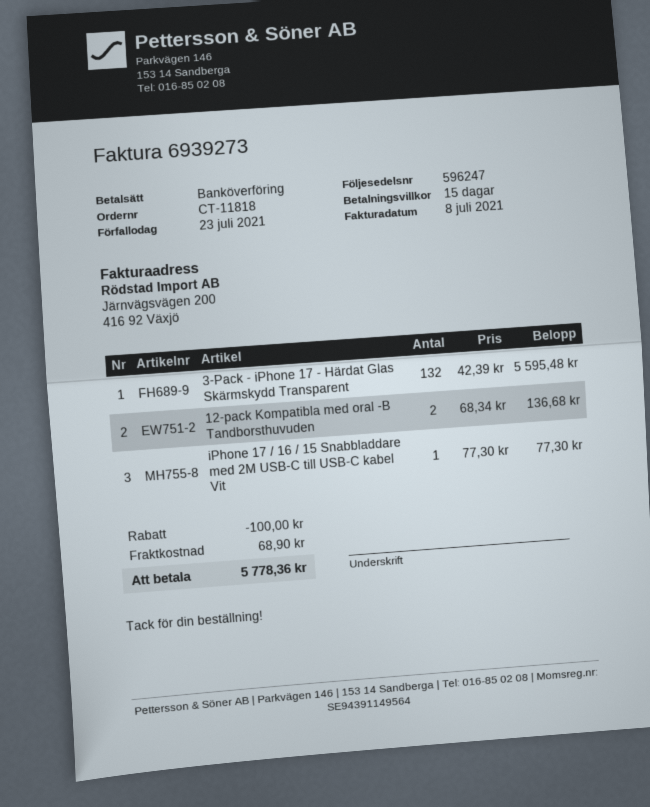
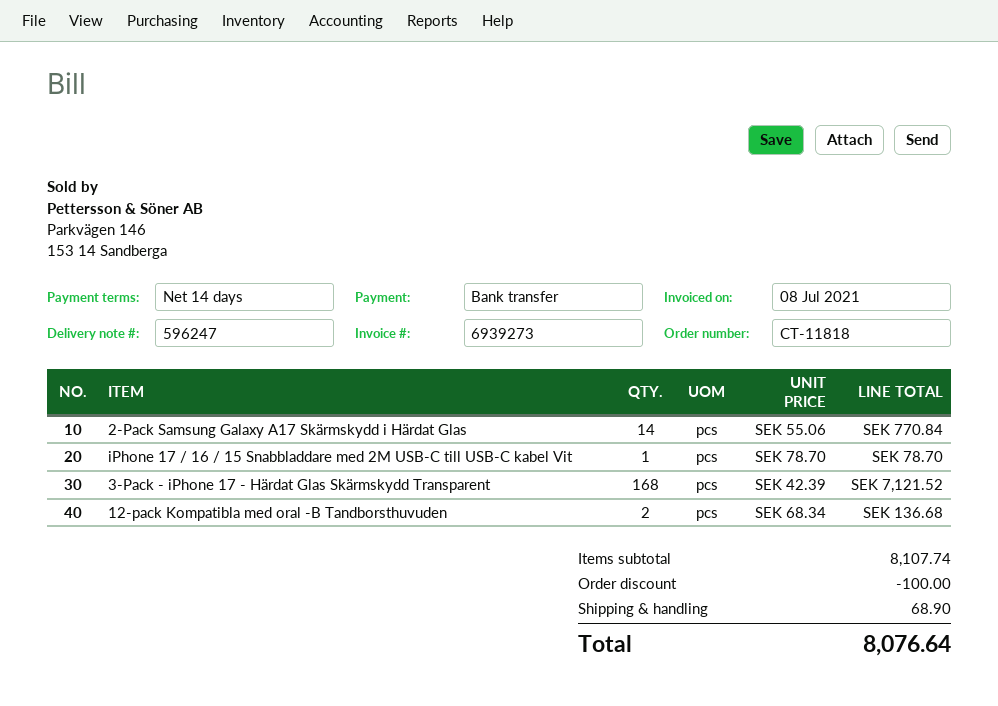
payment terms: 15 days -> 14 days
3-Pack - iPhone 17 - Härdat Glas Skärmskydd Transparent: 132 x 42.39 = 5595.48 -> 168 x 42.39 = 7121.52
iPhone 17 / 16 / 15 Snabbladdare med 2M USB-C till USB-C kabel Vit: 1 x 77.30 = 77.30 -> 1 x 78.70 = 78.70
2-Pack Samsung Galaxy A17 Skärmskydd i Härdat Glas: none -> 14 x 55.06 = 770.84
total: 5778.36 -> 8076.64

